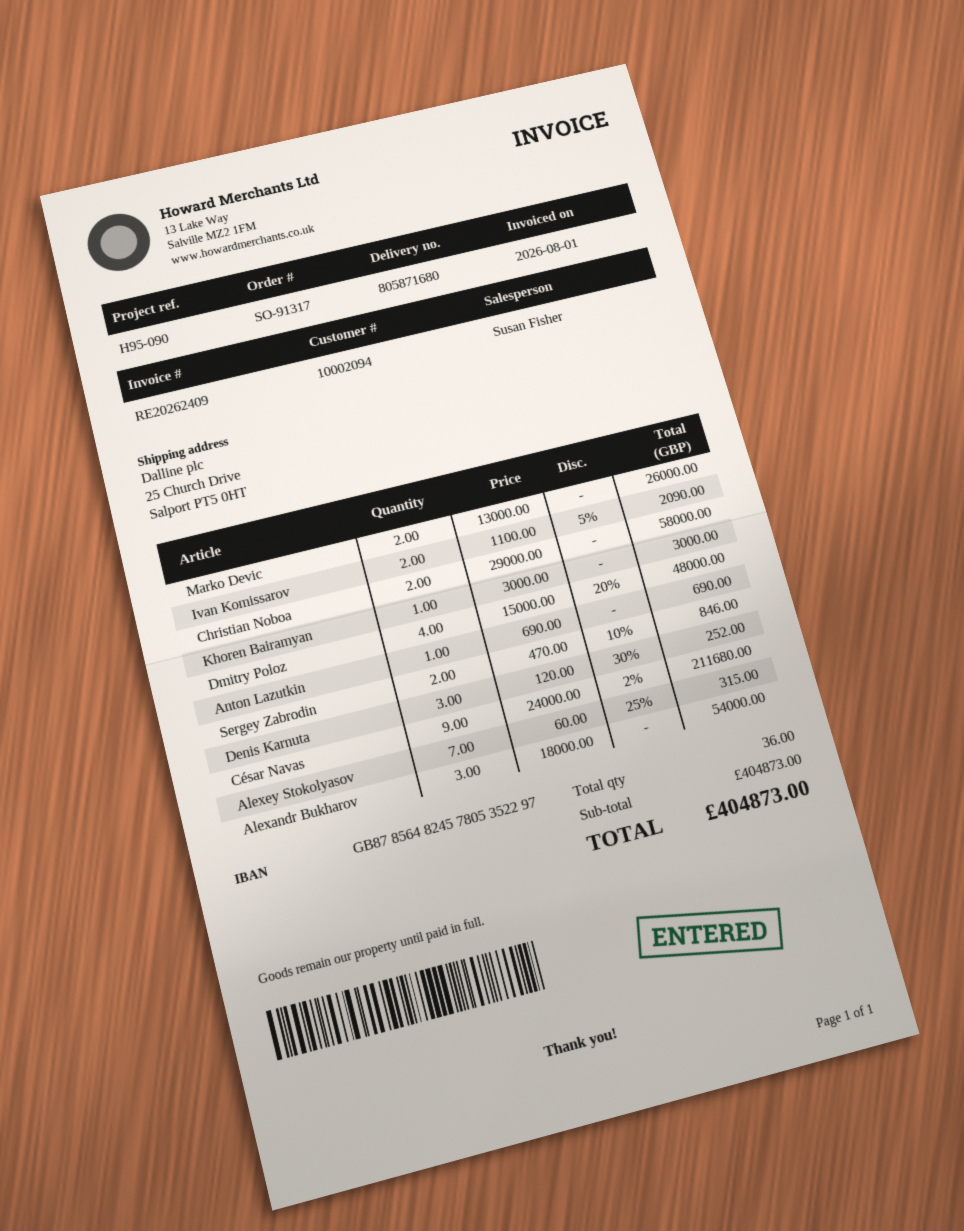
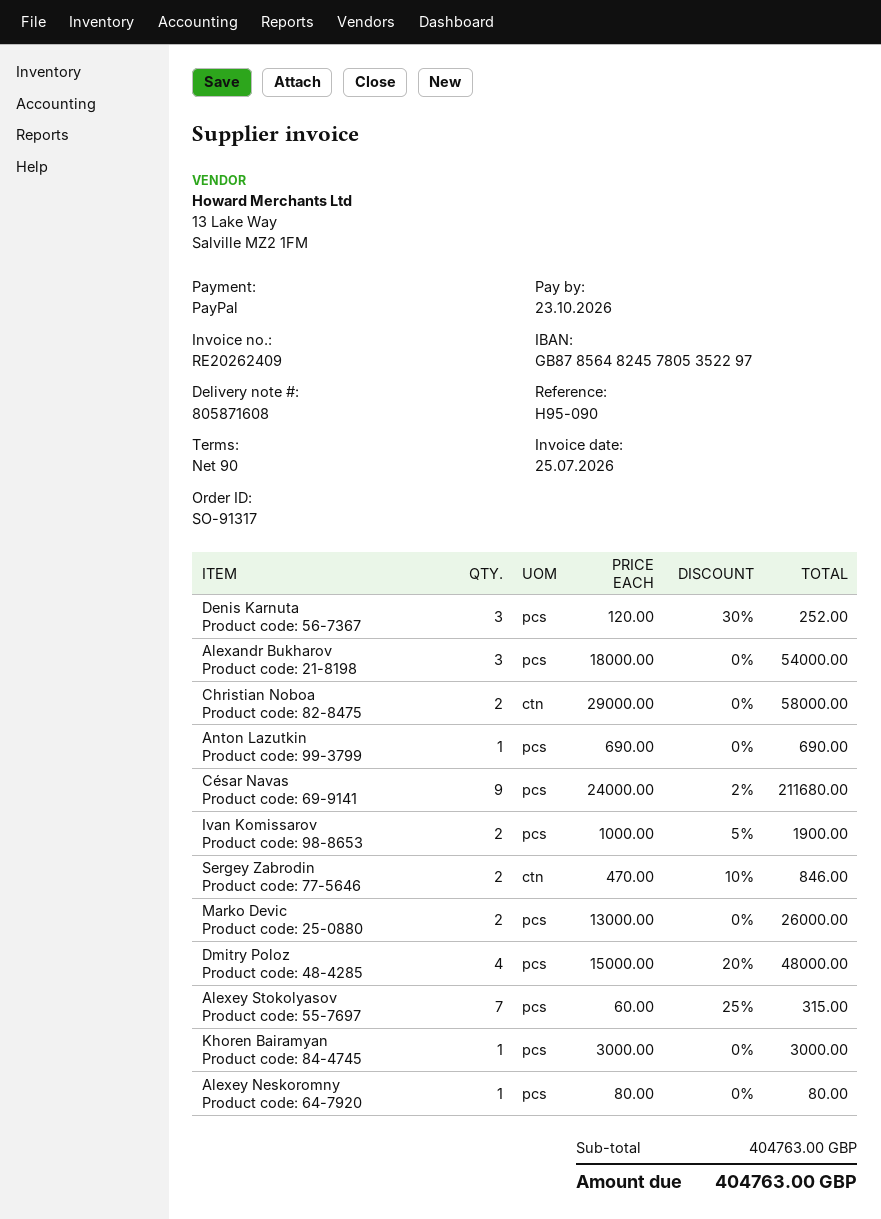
delivery note number: 805871680 -> 805871608
invoice date: 2026-08-01 -> 2026-07-25
Ivan Komissarov: 2 x 1100.00 - 5% = 2090.00 -> 2 x 1000.00 - 5% = 1900.00
Alexey Neskoromny: none -> 1 x 80.00 = 80.00
subtotal: 404873.00 -> 404763.00
total: 404873.00 -> 404763.00

